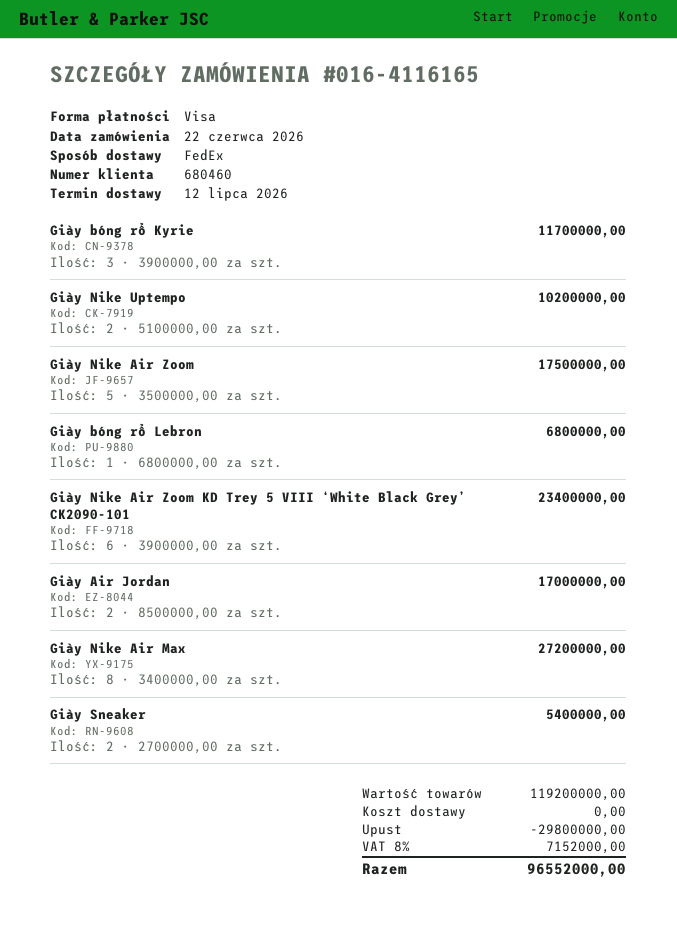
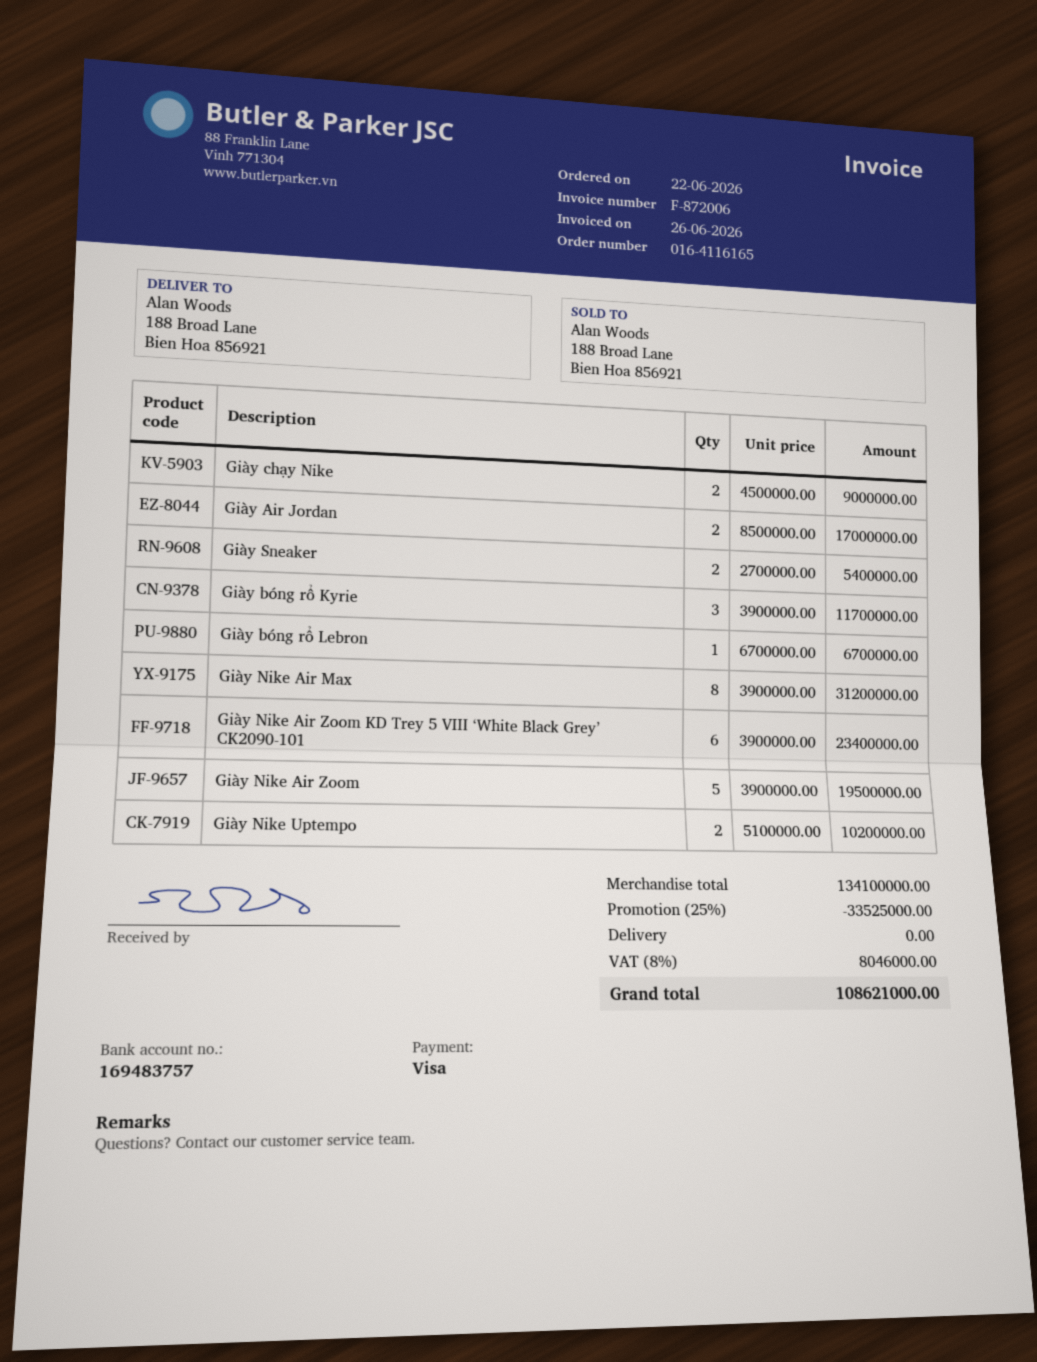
Giày Nike Air Zoom: 5 x 3500000.00 = 17500000.00 -> 5 x 3900000.00 = 19500000.00
Giày bóng rổ Lebron: 1 x 6800000.00 = 6800000.00 -> 1 x 6700000.00 = 6700000.00
Giày Nike Air Max: 8 x 3400000.00 = 27200000.00 -> 8 x 3900000.00 = 31200000.00
Giày chạy Nike: none -> 2 x 4500000.00 = 9000000.00
subtotal: 119200000.00 -> 134100000.00
discount: 29800000.00 -> 33525000.00
tax: 8% = 7152000.00 -> 8% = 8046000.00
total: 96552000.00 -> 108621000.00

